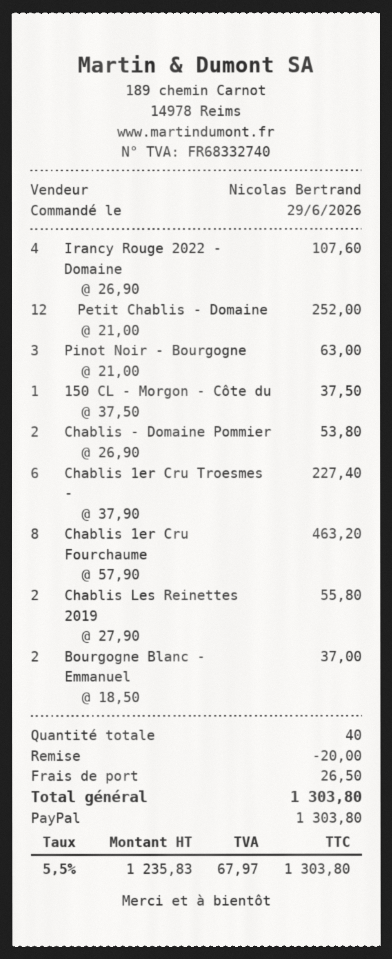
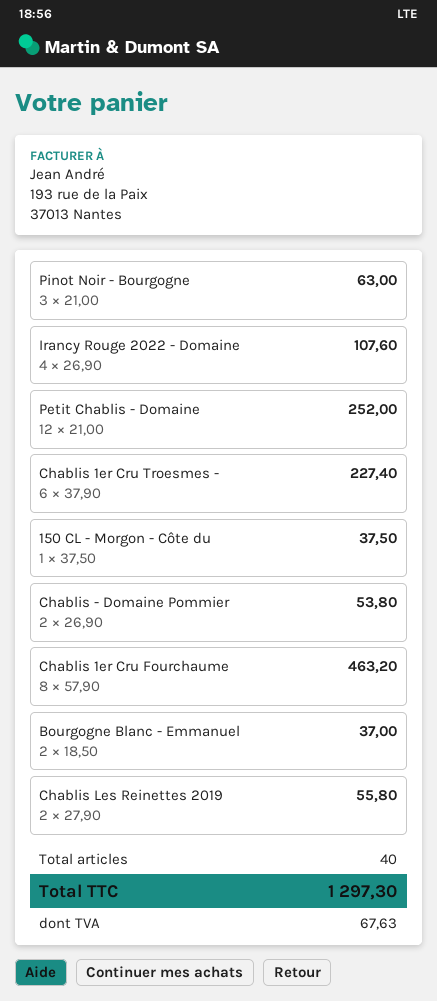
discount: 20.00 -> none
shipping: 26.50 -> none
tax: 67.97 -> 67.63
total: 1303.80 -> 1297.30

